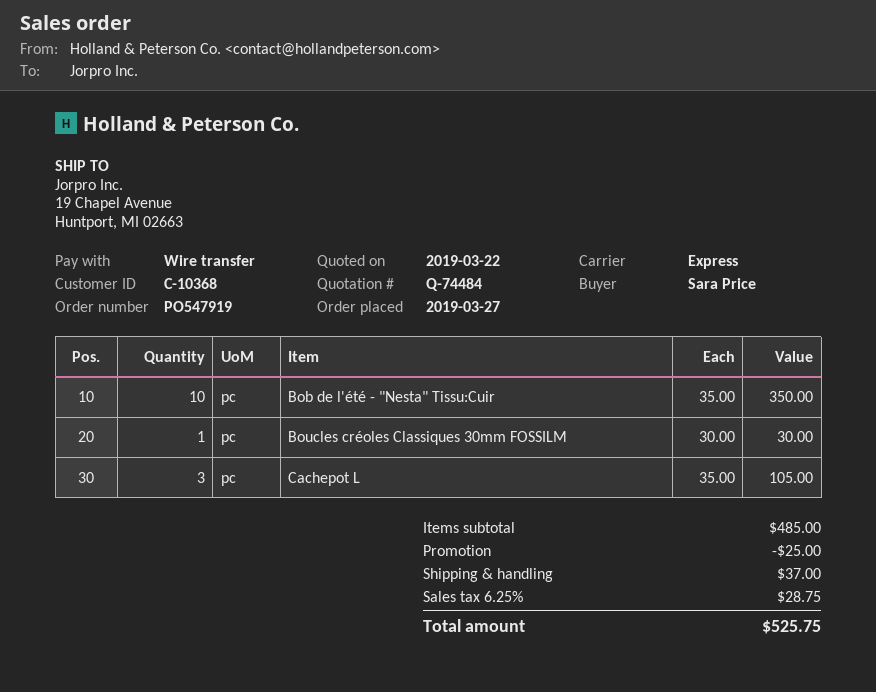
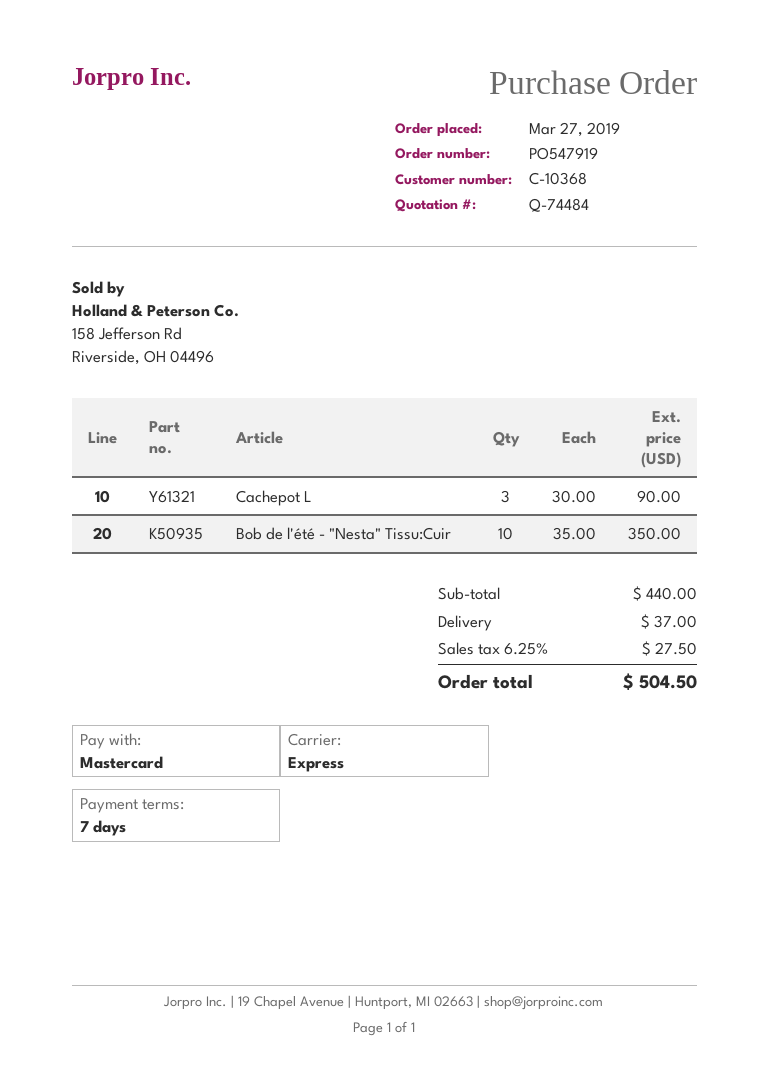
payment method: bank transfer -> Mastercard
Boucles créoles Classiques 30mm FOSSILM: 1 x 30.00 = 30.00 -> none
Cachepot L: 3 x 35.00 = 105.00 -> 3 x 30.00 = 90.00
subtotal: 485.00 -> 440.00
discount: 25.00 -> none
tax: 6.25% = 28.75 -> 6.25% = 27.50
total: 525.75 -> 504.50

